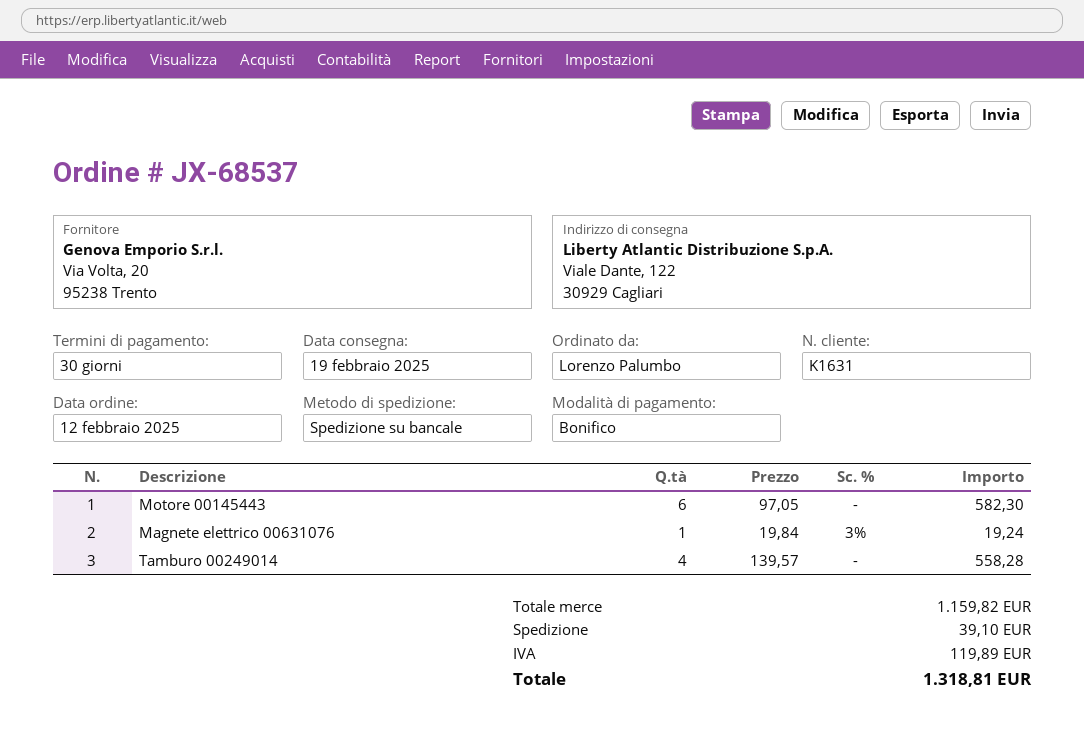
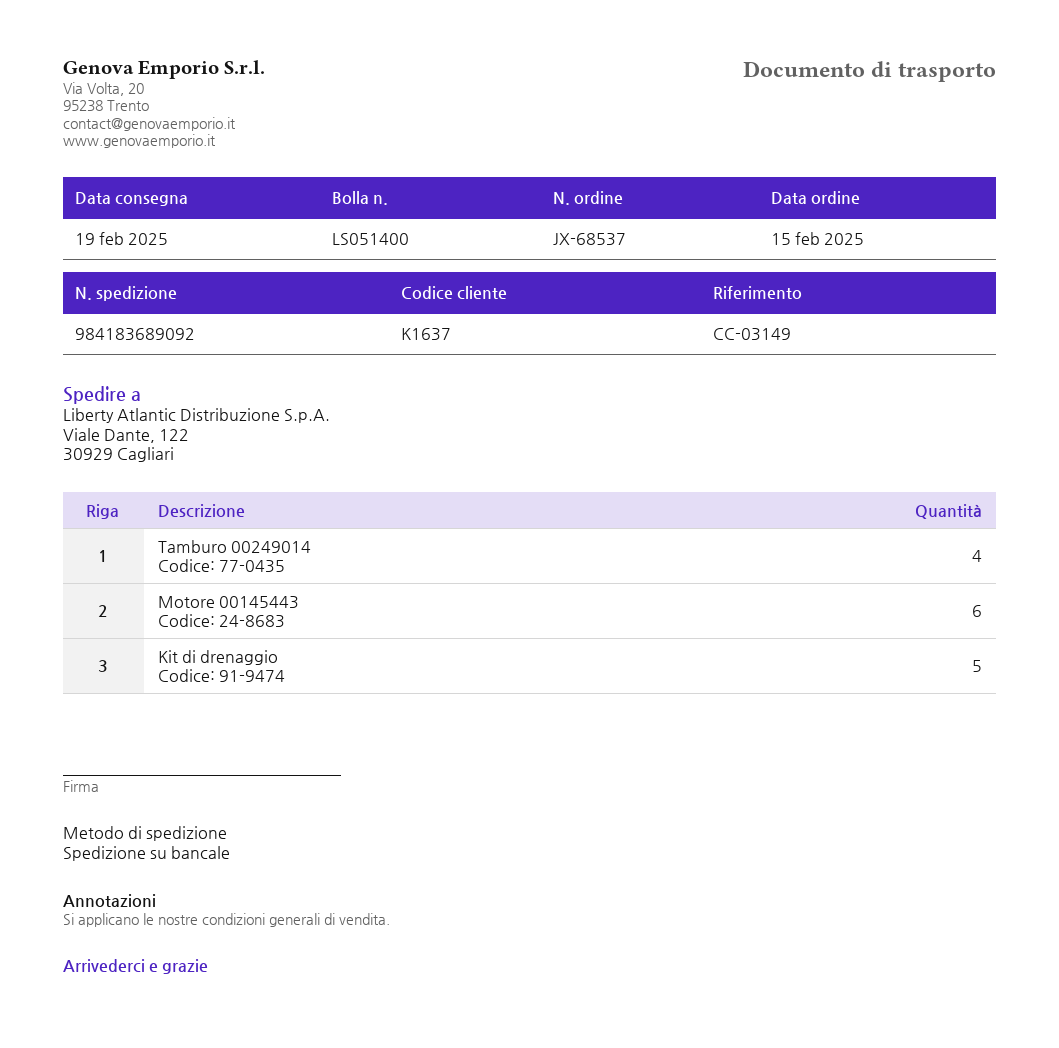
order date: 2025-02-12 -> 2025-02-15
customer number: K1631 -> K1637
Magnete elettrico 00631076: 1 -> none
Kit di drenaggio: none -> 5

